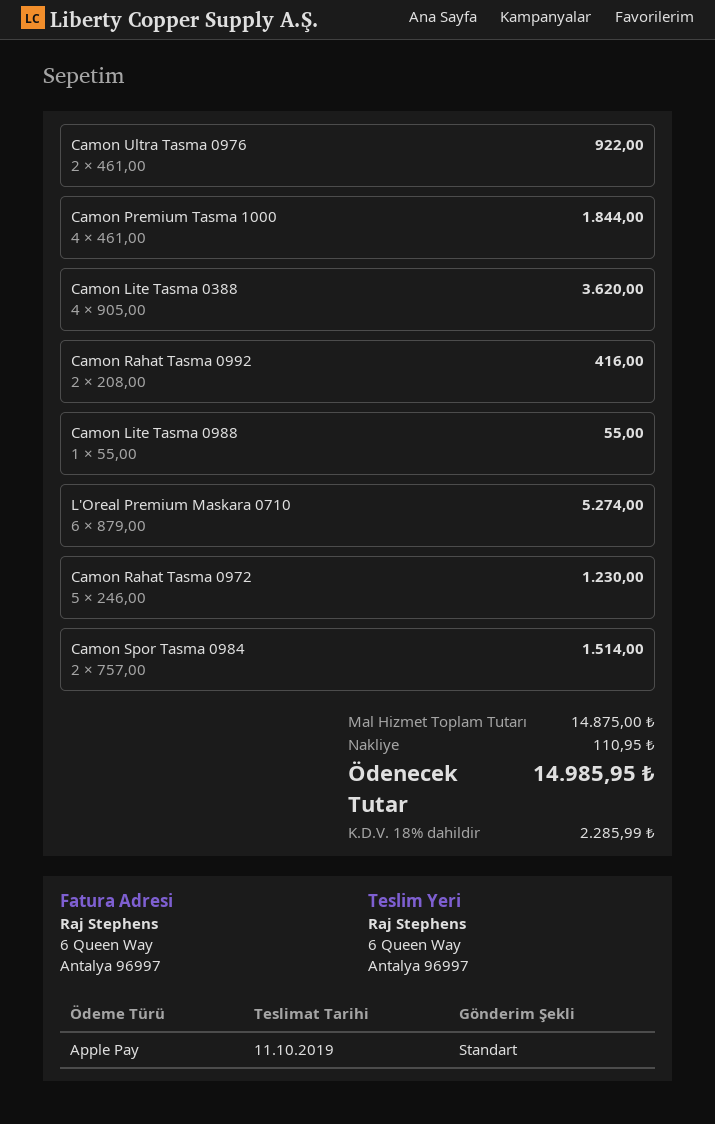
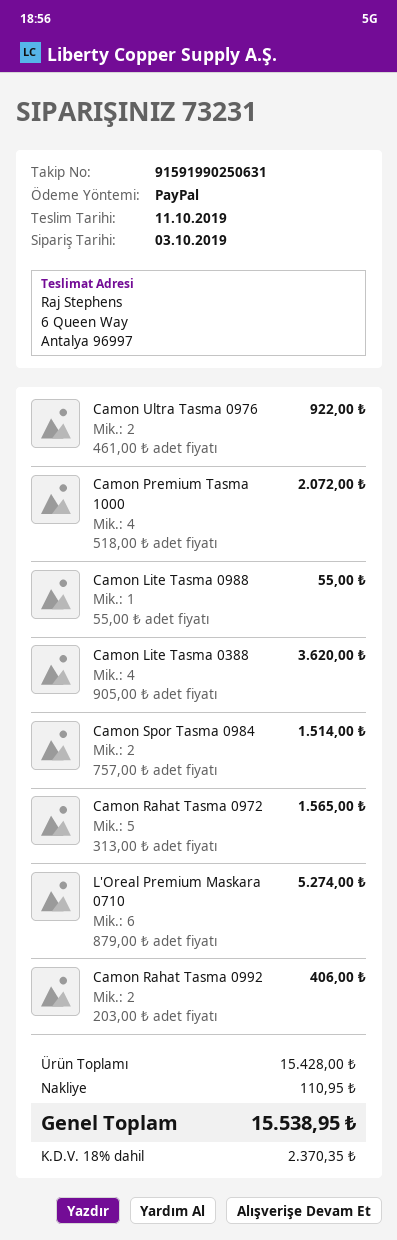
payment method: Apple Pay -> PayPal
Camon Premium Tasma 1000: 4 x 461.00 = 1844.00 -> 4 x 518.00 = 2072.00
Camon Rahat Tasma 0992: 2 x 208.00 = 416.00 -> 2 x 203.00 = 406.00
Camon Rahat Tasma 0972: 5 x 246.00 = 1230.00 -> 5 x 313.00 = 1565.00
subtotal: 14875.00 -> 15428.00
tax: 18% = 2285.99 -> 18% = 2370.35
total: 14985.95 -> 15538.95

